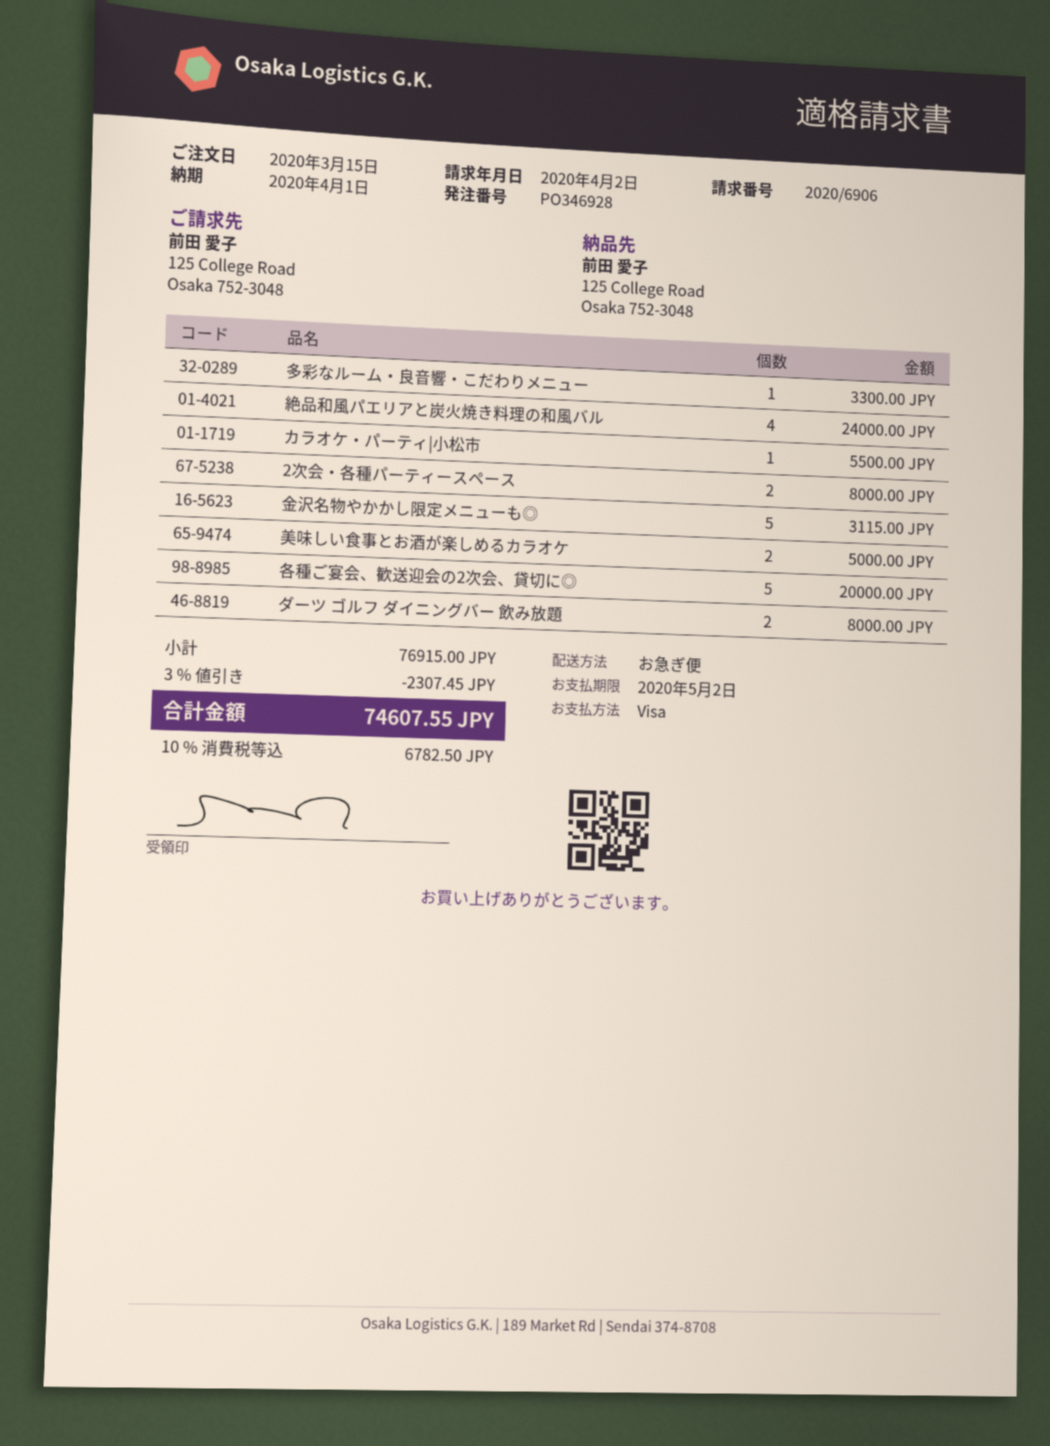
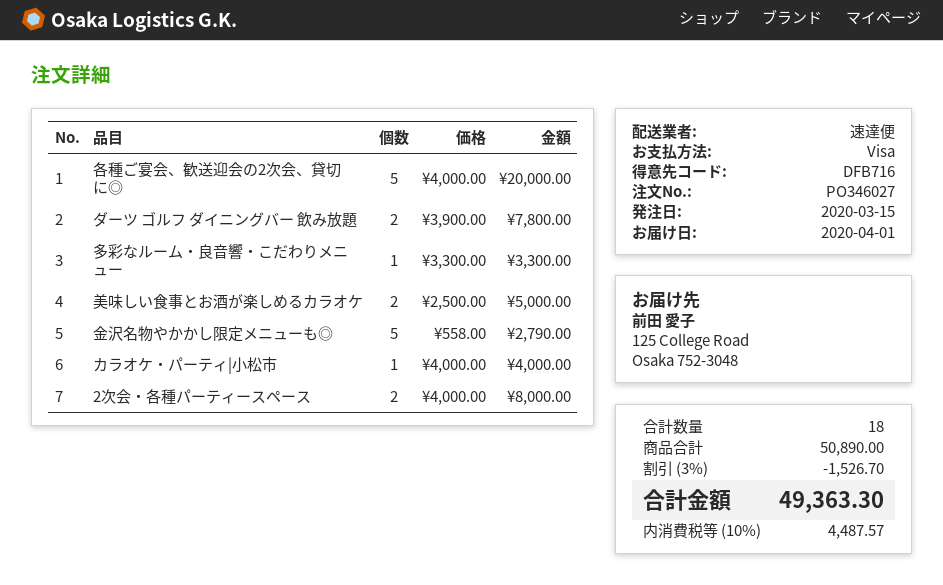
order number: PO346928 -> PO346027
絶品和風パエリアと炭火焼き料理の和風バル: 4 for 24000.00 -> none
カラオケ・パーティ|小松市: 1 for 5500.00 -> 1 for 4000.00
金沢名物やかかし限定メニューも◎: 5 for 3115.00 -> 5 for 2790.00
ダーツ ゴルフ ダイニングバー 飲み放題: 2 for 8000.00 -> 2 for 7800.00
subtotal: 76915.00 -> 50890.00
discount: 3% = 2307.45 -> 3% = 1526.70
tax: 10% = 6782.50 -> 10% = 4487.57
total: 74607.55 -> 49363.30

